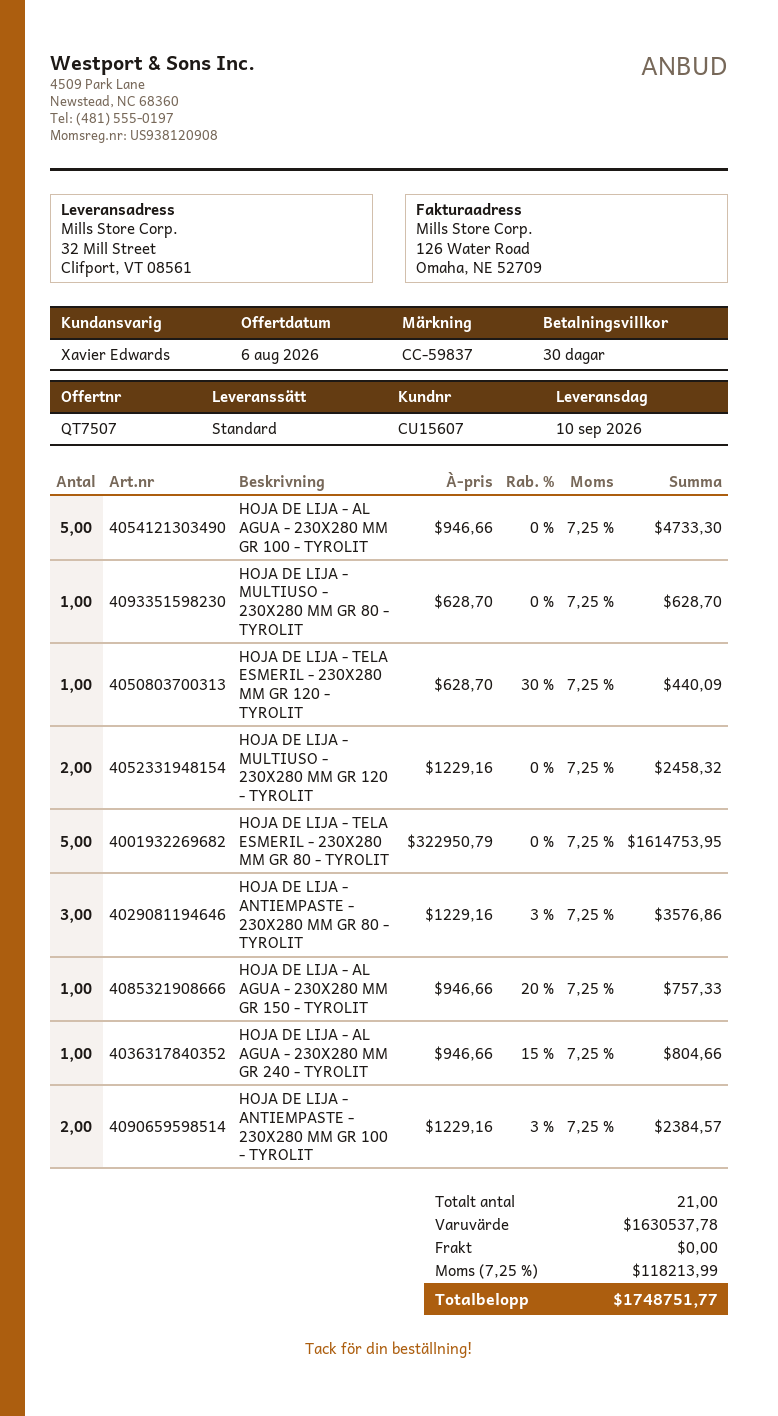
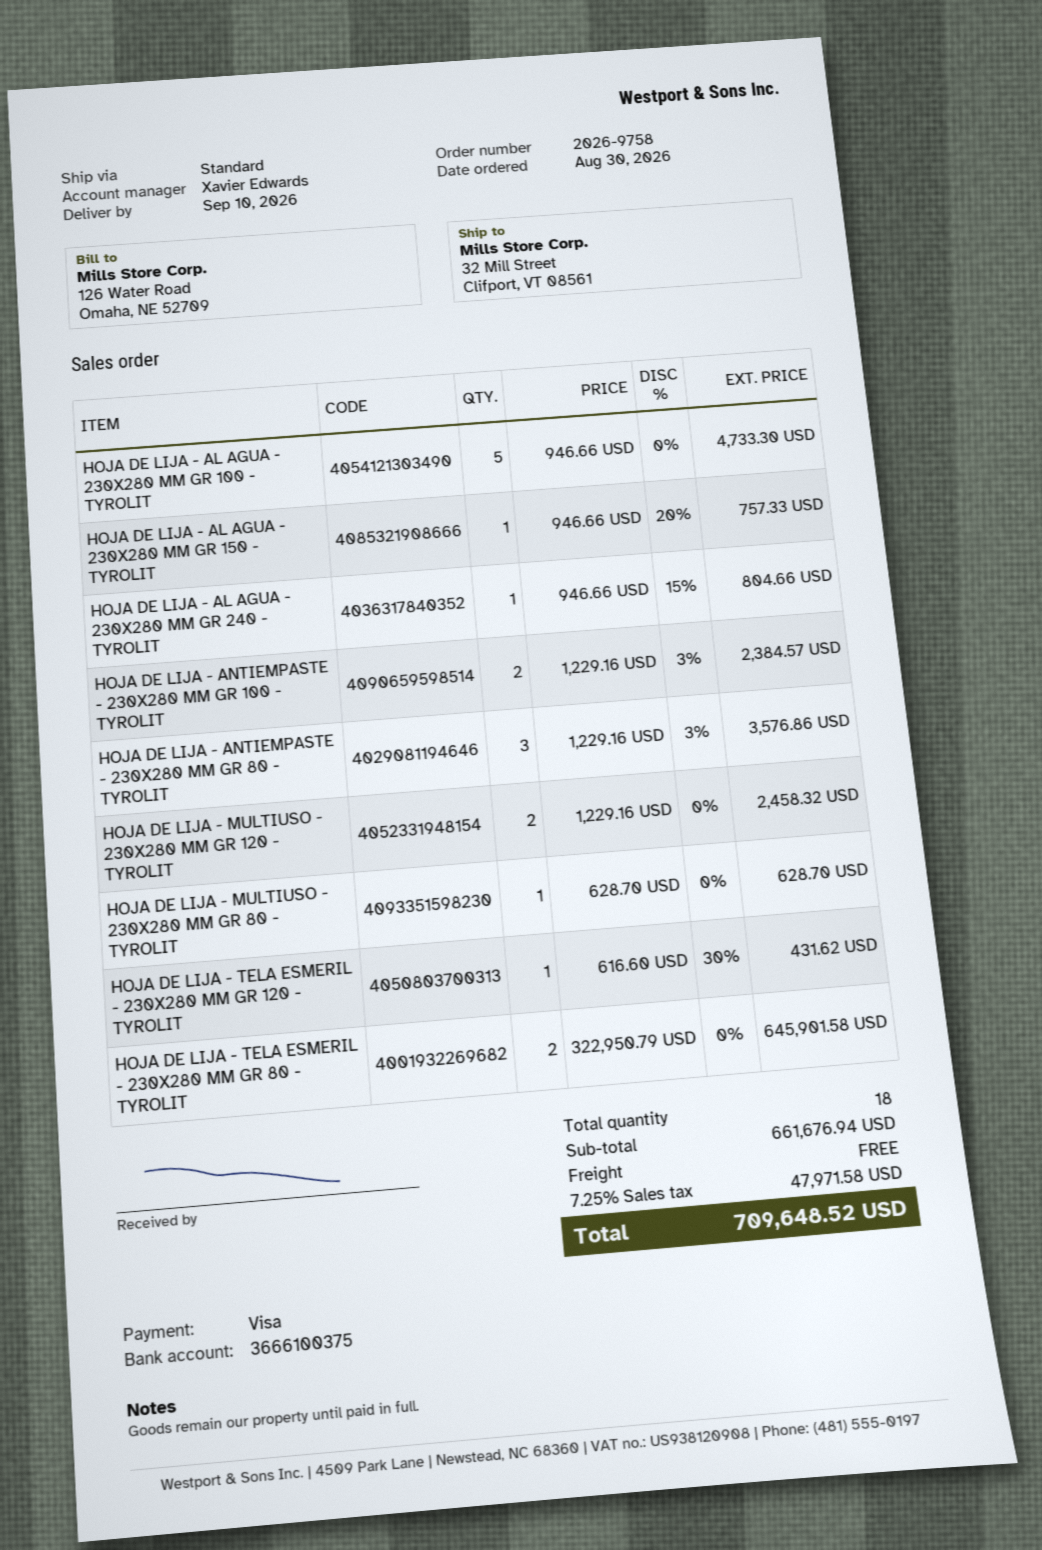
HOJA DE LIJA - TELA ESMERIL - 230X280 MM GR 120 - TYROLIT: 1 x 628.70 - 30% = 440.09 -> 1 x 616.60 - 30% = 431.62
HOJA DE LIJA - TELA ESMERIL - 230X280 MM GR 80 - TYROLIT: 5 x 322950.79 = 1614753.95 -> 2 x 322950.79 = 645901.58
total quantity: 21 -> 18
subtotal: 1630537.78 -> 661676.94
tax: 7.25% = 118213.99 -> 7.25% = 47971.58
total: 1748751.77 -> 709648.52

